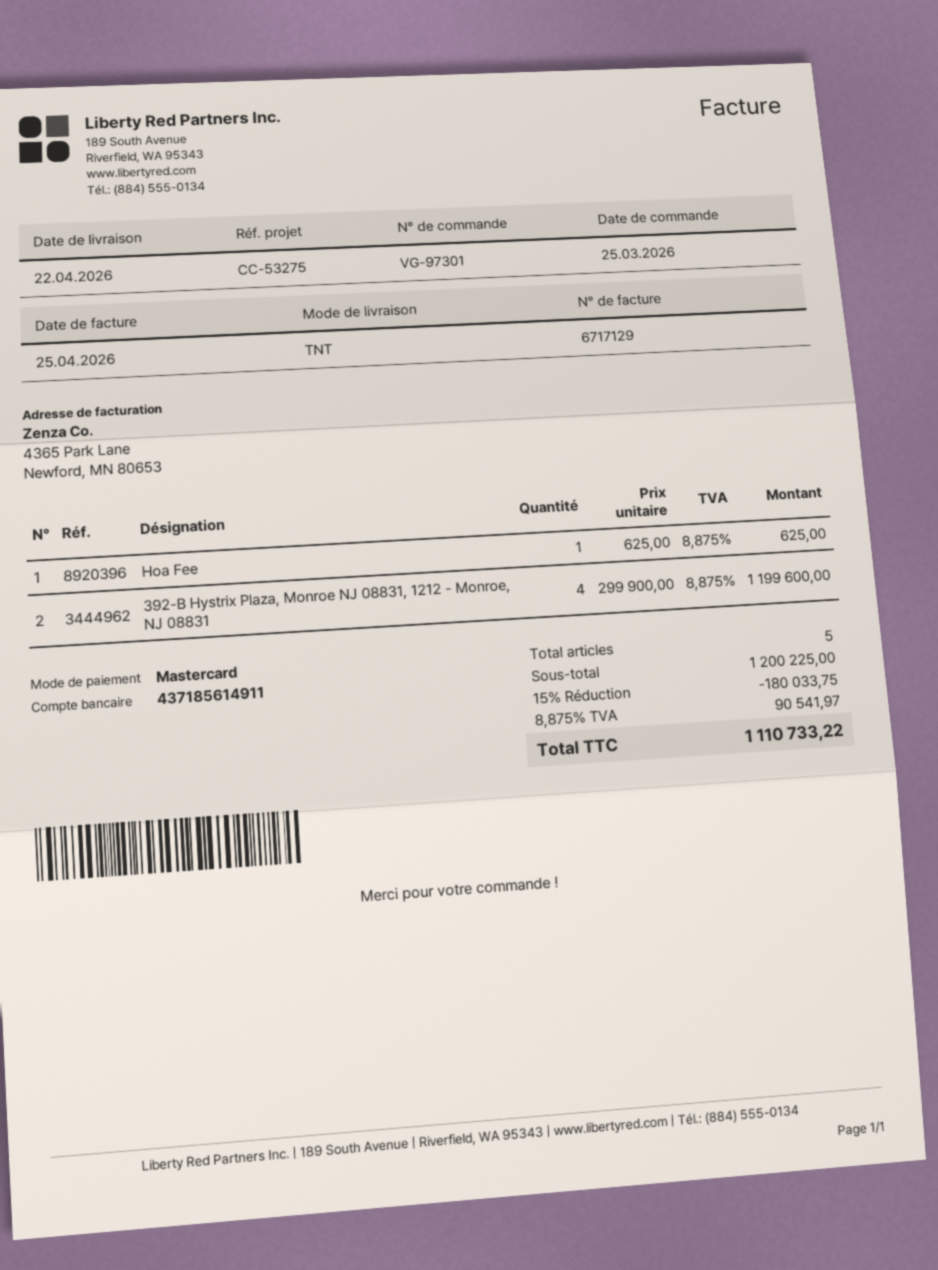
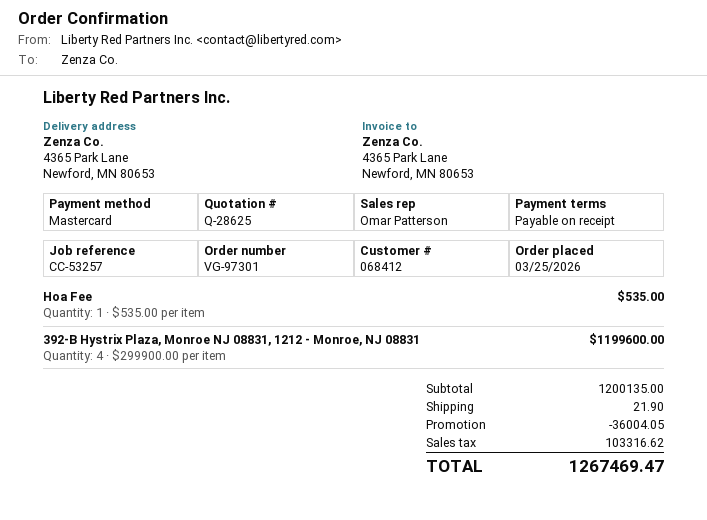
reference: CC-53275 -> CC-53257
Hoa Fee: 1 x 625.00 = 625.00 -> 1 x 535.00 = 535.00
subtotal: 1200225.00 -> 1200135.00
discount: 180033.75 -> 36004.05
shipping: none -> 21.90
tax: 90541.97 -> 103316.62
total: 1110733.22 -> 1267469.47

